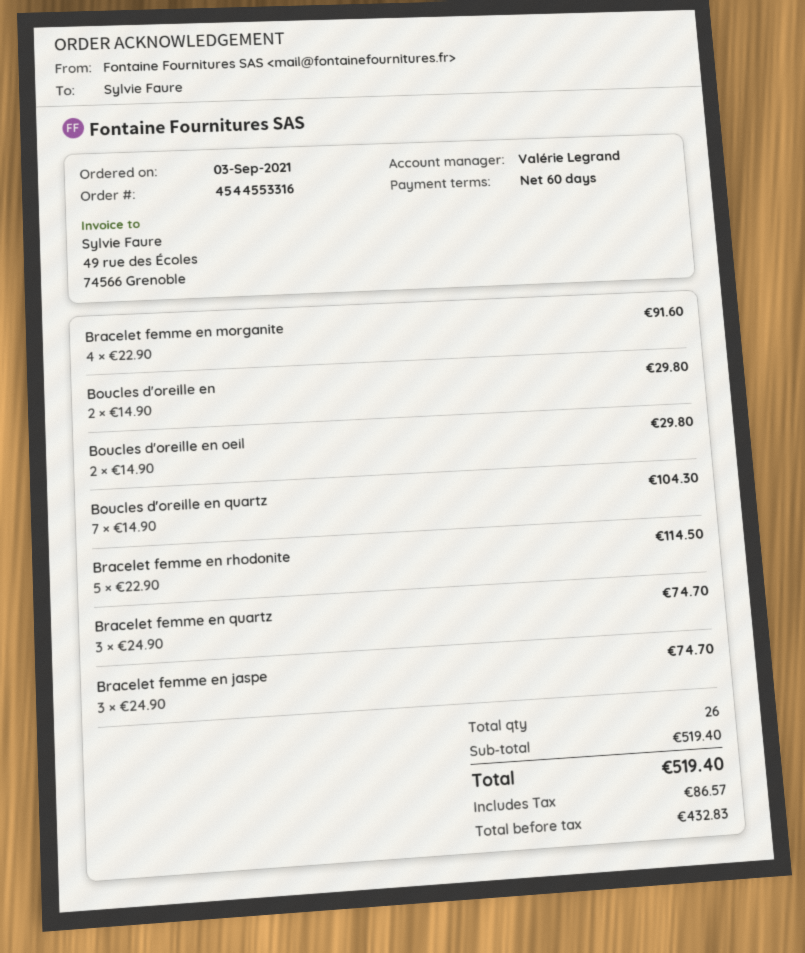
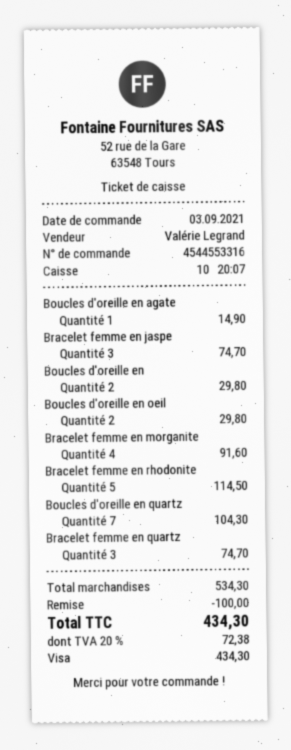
Boucles d'oreille en agate: none -> 1 for 14.90
subtotal: 519.40 -> 534.30
discount: none -> 100.00
tax: 86.57 -> 72.38
total: 519.40 -> 434.30

